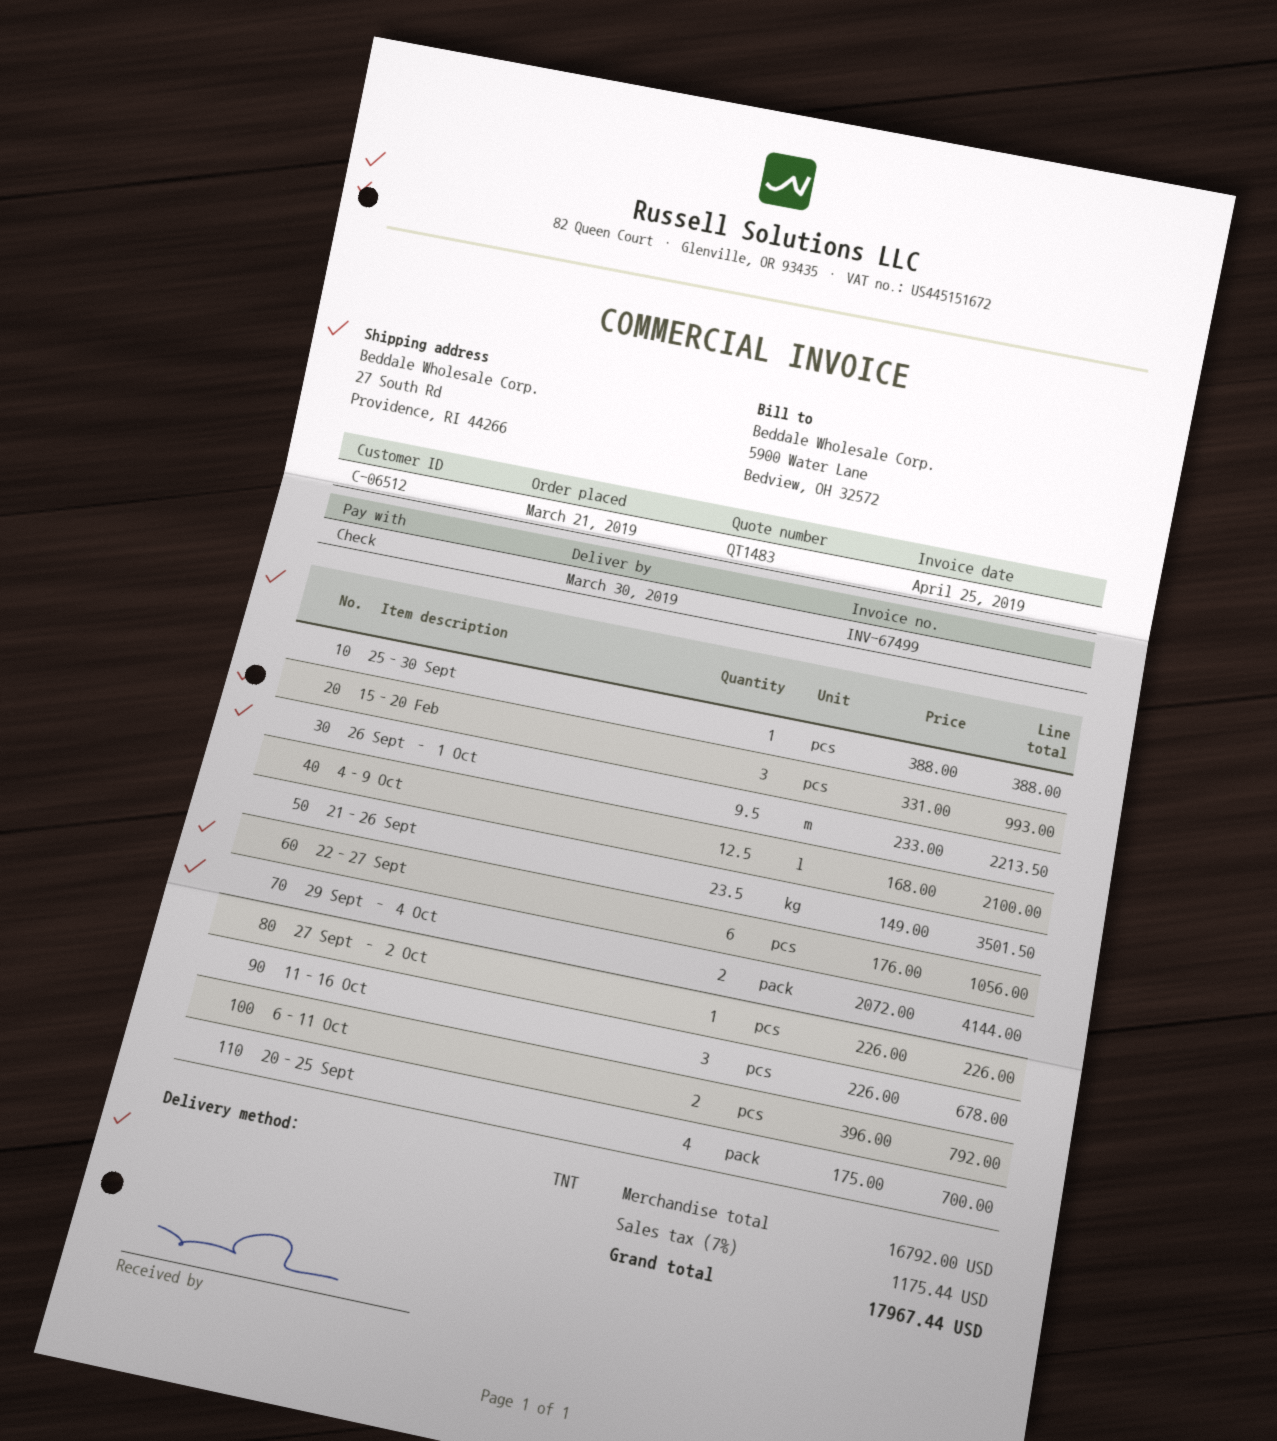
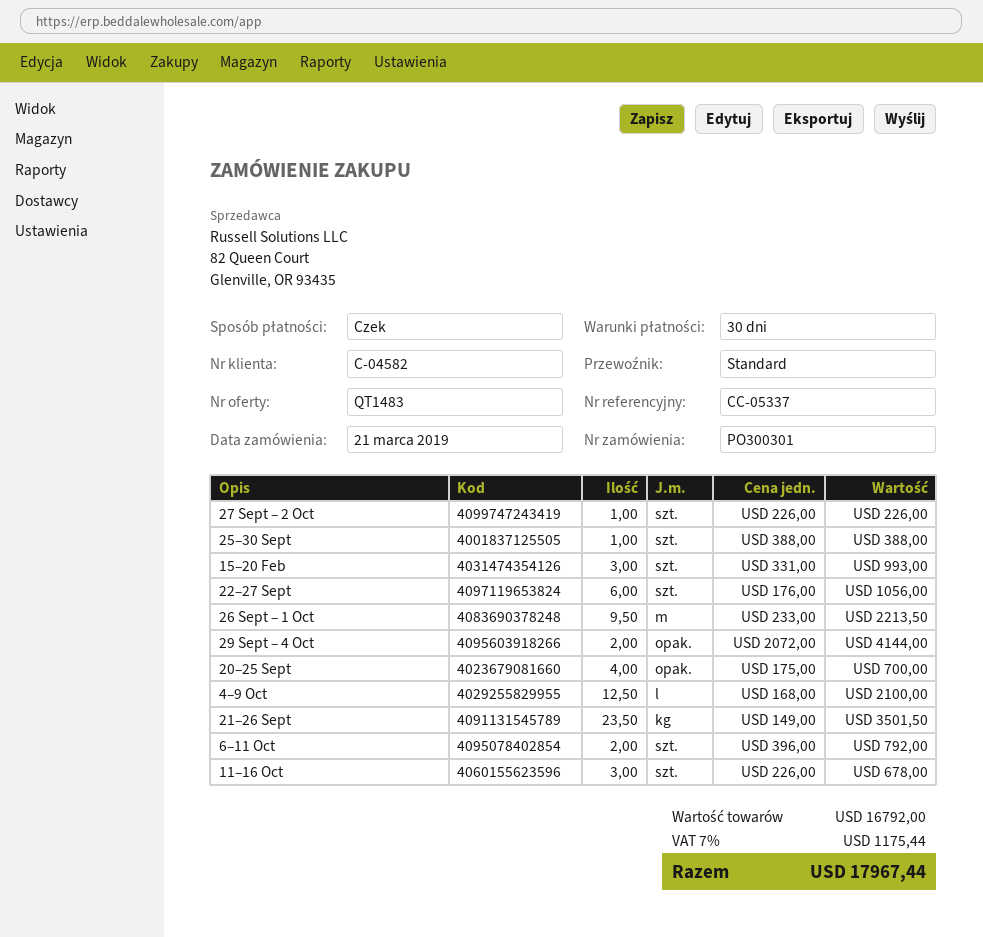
customer number: C-06512 -> C-04582
shipping method: TNT -> standard

